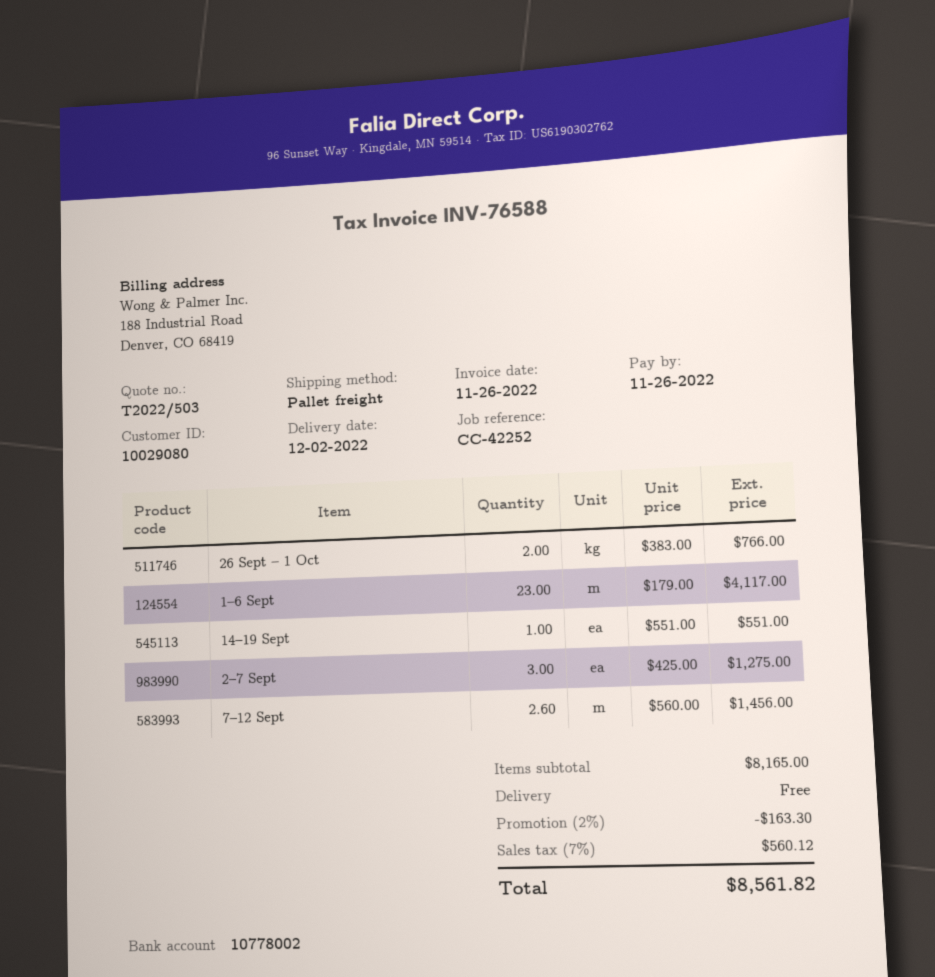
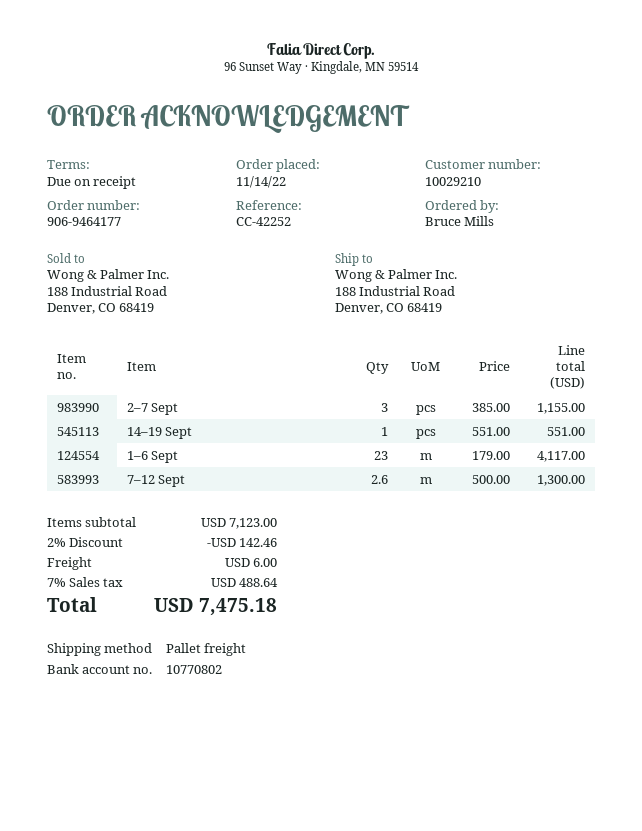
customer number: 10029080 -> 10029210
bank account: 10778002 -> 10770802
26 Sept – 1 Oct: 2 x 383.00 = 766.00 -> none
2–7 Sept: 3 x 425.00 = 1275.00 -> 3 x 385.00 = 1155.00
7–12 Sept: 2.6 x 560.00 = 1456.00 -> 2.6 x 500.00 = 1300.00
subtotal: 8165.00 -> 7123.00
discount: 2% = 163.30 -> 2% = 142.46
shipping: 0.00 -> 6.00
tax: 7% = 560.12 -> 7% = 488.64
total: 8561.82 -> 7475.18

